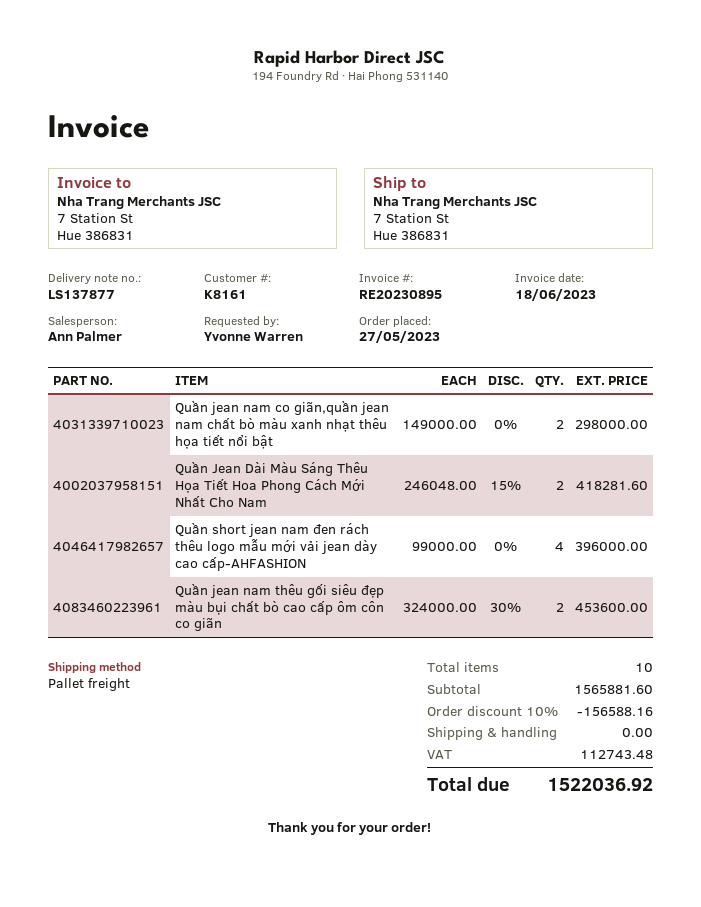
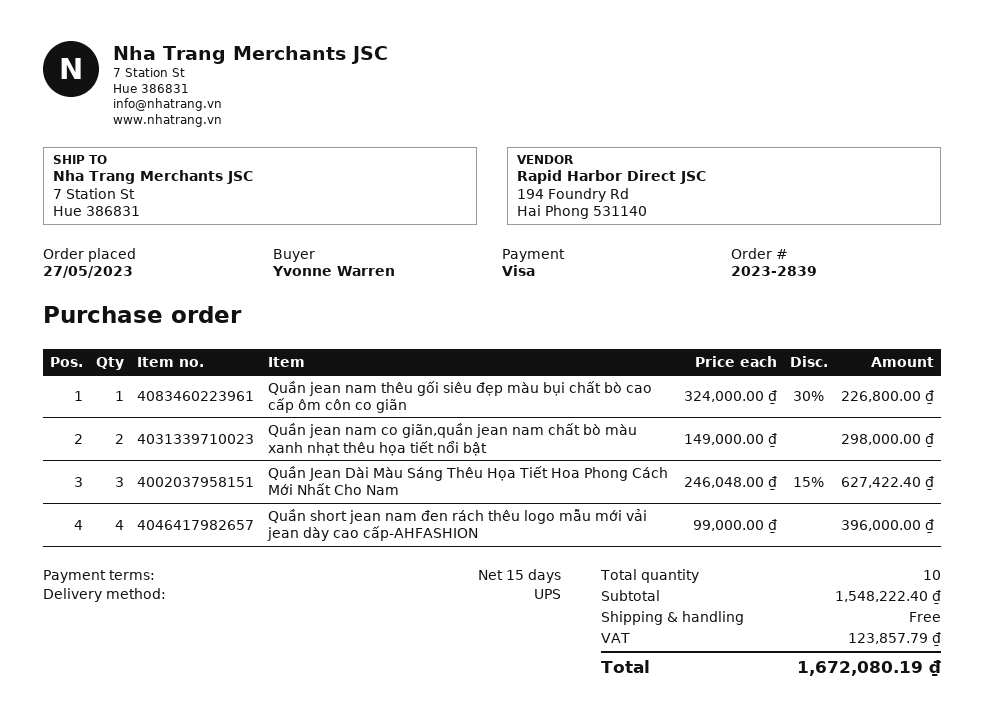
shipping method: pallet freight -> UPS
Quần Jean Dài Màu Sáng Thêu Họa Tiết Hoa Phong Cách Mới Nhất Cho Nam: 2 x 246048.00 - 15% = 418281.60 -> 3 x 246048.00 - 15% = 627422.40
Quần jean nam thêu gối siêu đẹp màu bụi chất bò cao cấp ôm côn co giãn: 2 x 324000.00 - 30% = 453600.00 -> 1 x 324000.00 - 30% = 226800.00
subtotal: 1565881.60 -> 1548222.40
discount: 10% = 156588.16 -> none
tax: 112743.48 -> 123857.79
total: 1522036.92 -> 1672080.19

